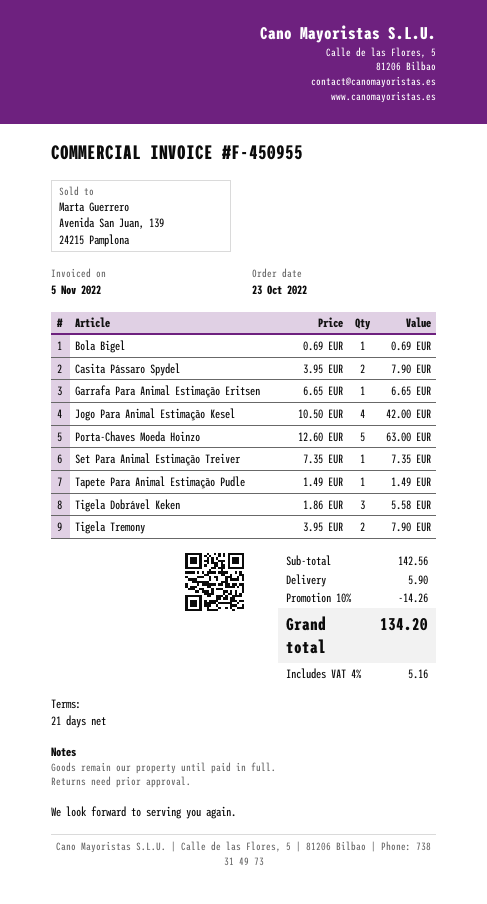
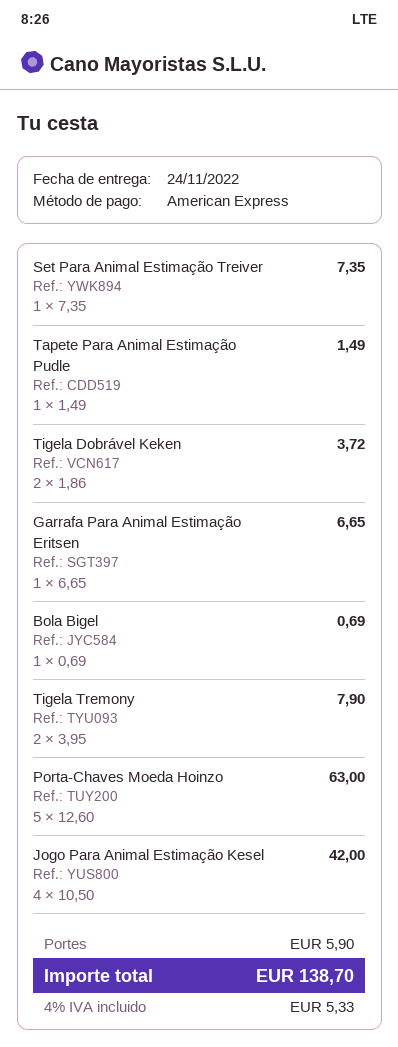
Casita Pássaro Spydel: 2 x 3.95 = 7.90 -> none
Tigela Dobrável Keken: 3 x 1.86 = 5.58 -> 2 x 1.86 = 3.72
discount: 10% = 14.26 -> none
tax: 4% = 5.16 -> 4% = 5.33
total: 134.20 -> 138.70

